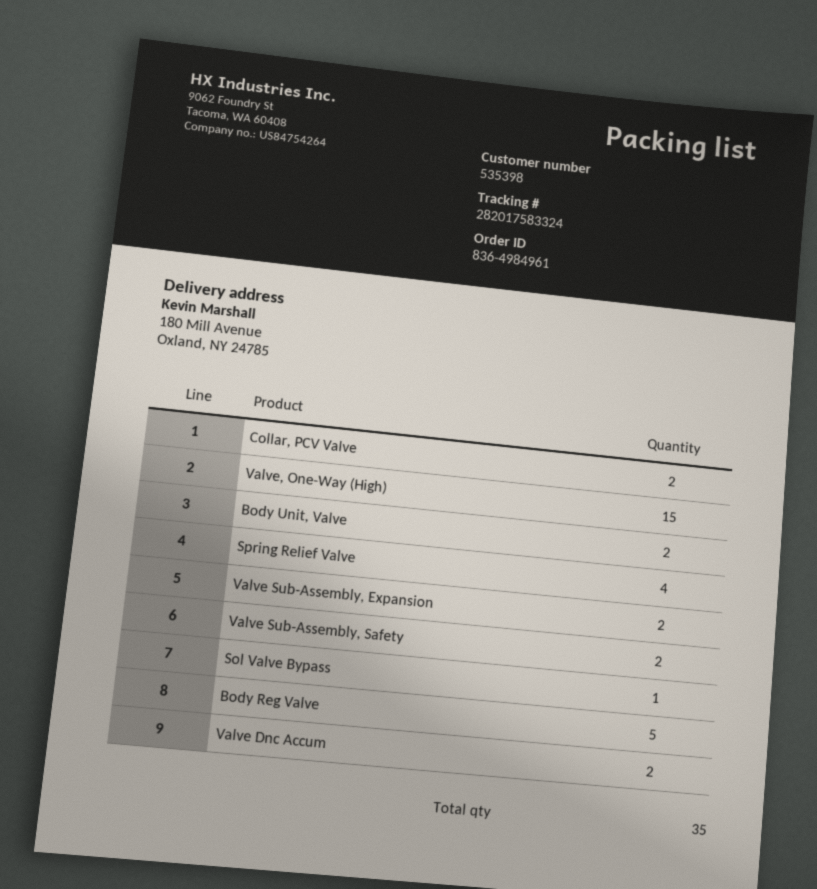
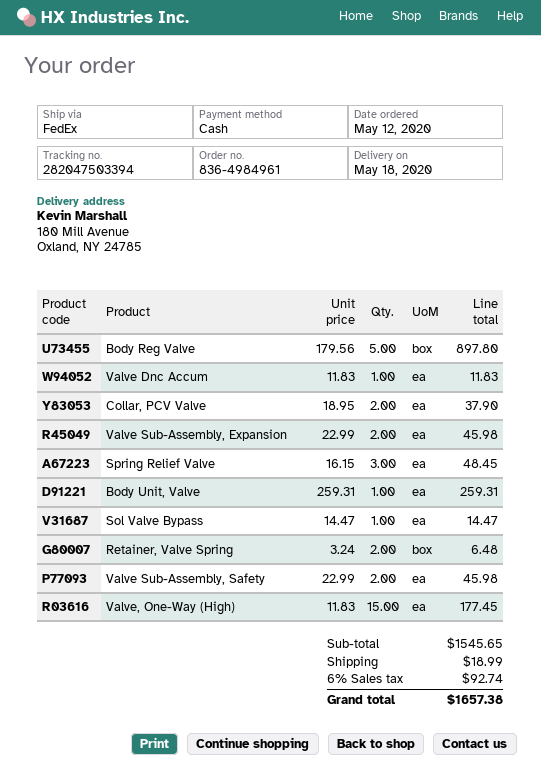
tracking number: 282017583324 -> 282047503394
Body Unit, Valve: 2 -> 1
Spring Relief Valve: 4 -> 3
Valve Dnc Accum: 2 -> 1
Retainer, Valve Spring: none -> 2

